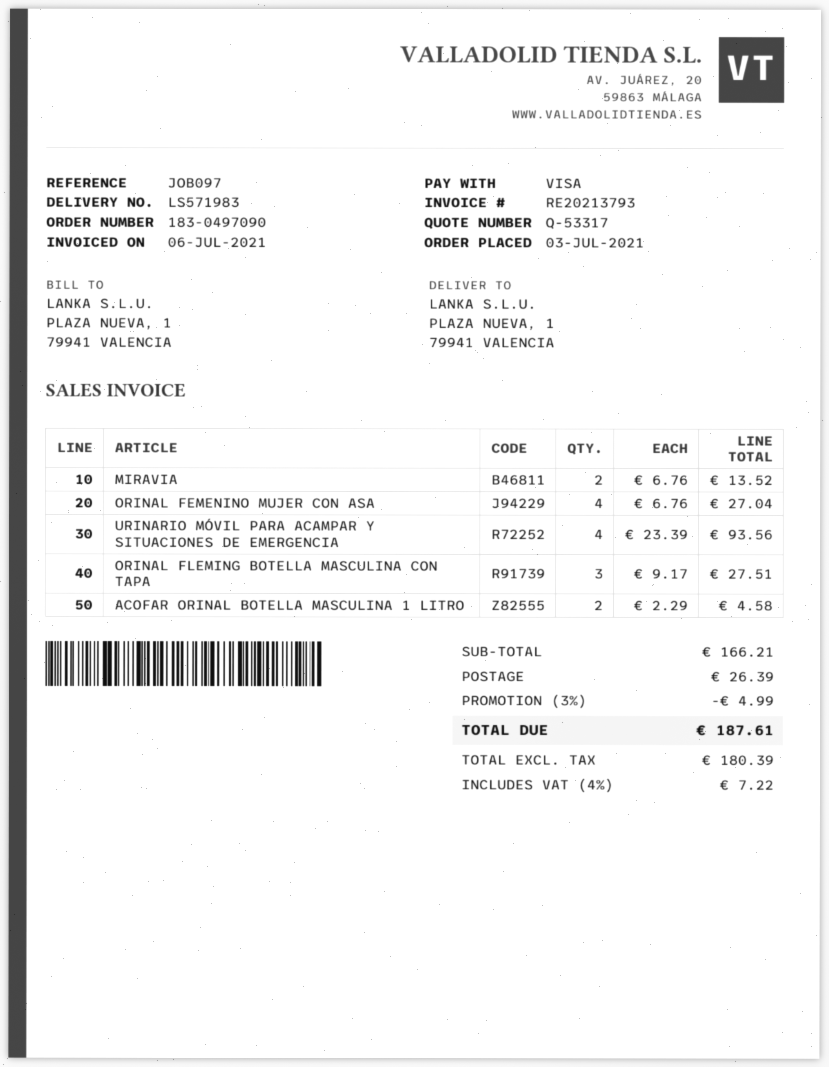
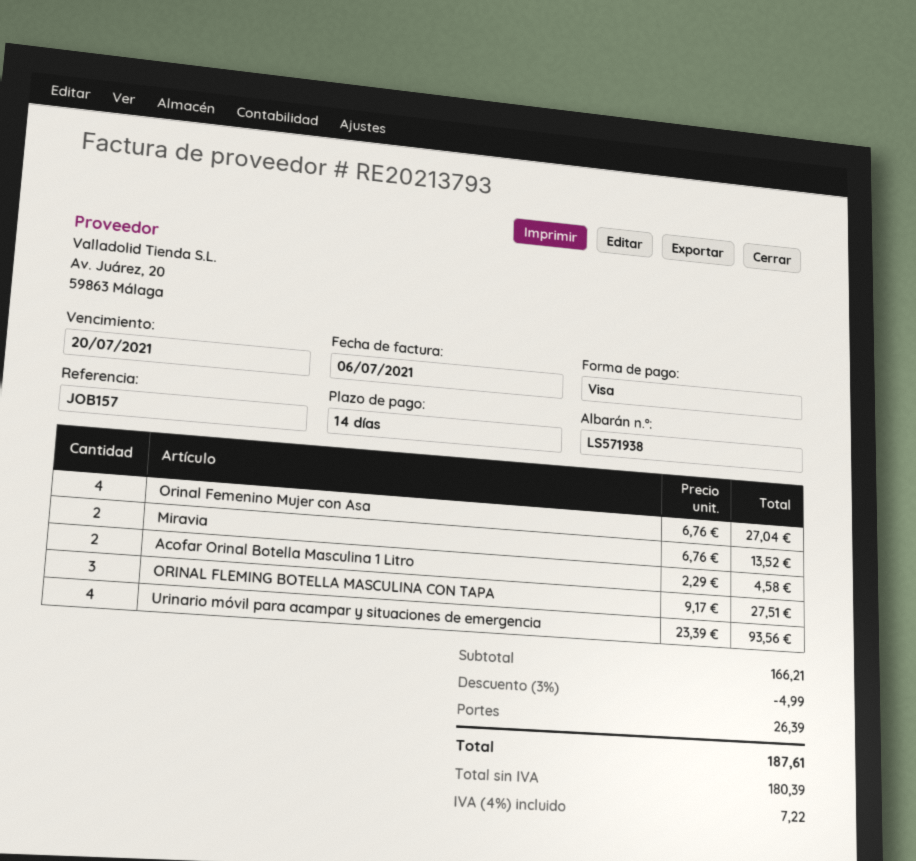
delivery note number: LS571983 -> LS571938
reference: JOB097 -> JOB157

